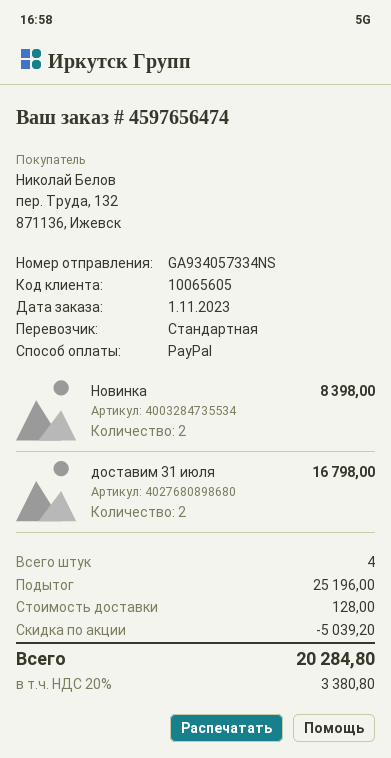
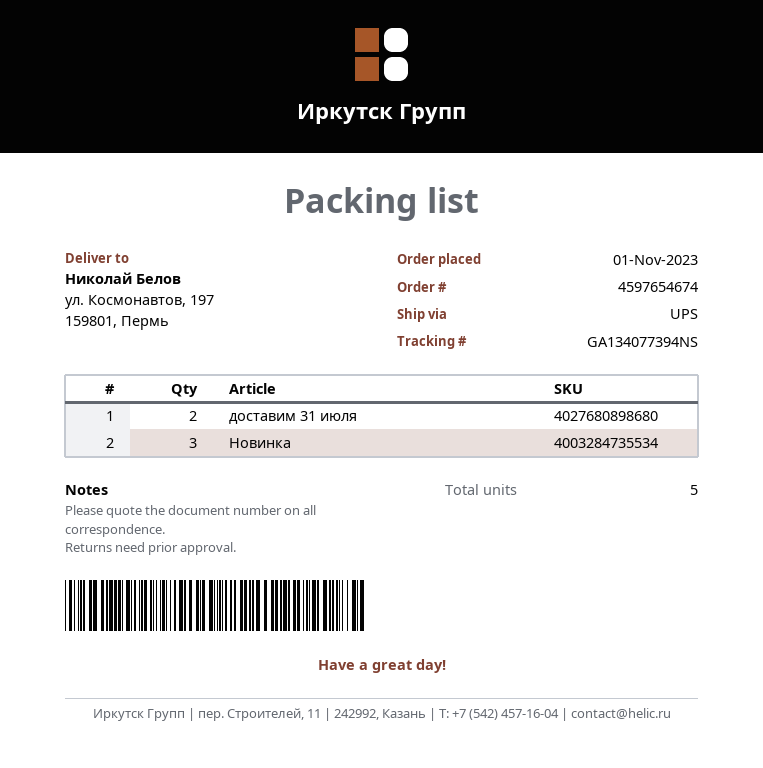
order number: 4597656474 -> 4597654674
shipping method: standard -> UPS
tracking number: GA934057334NS -> GA134077394NS
Новинка: 2 -> 3
total quantity: 4 -> 5

